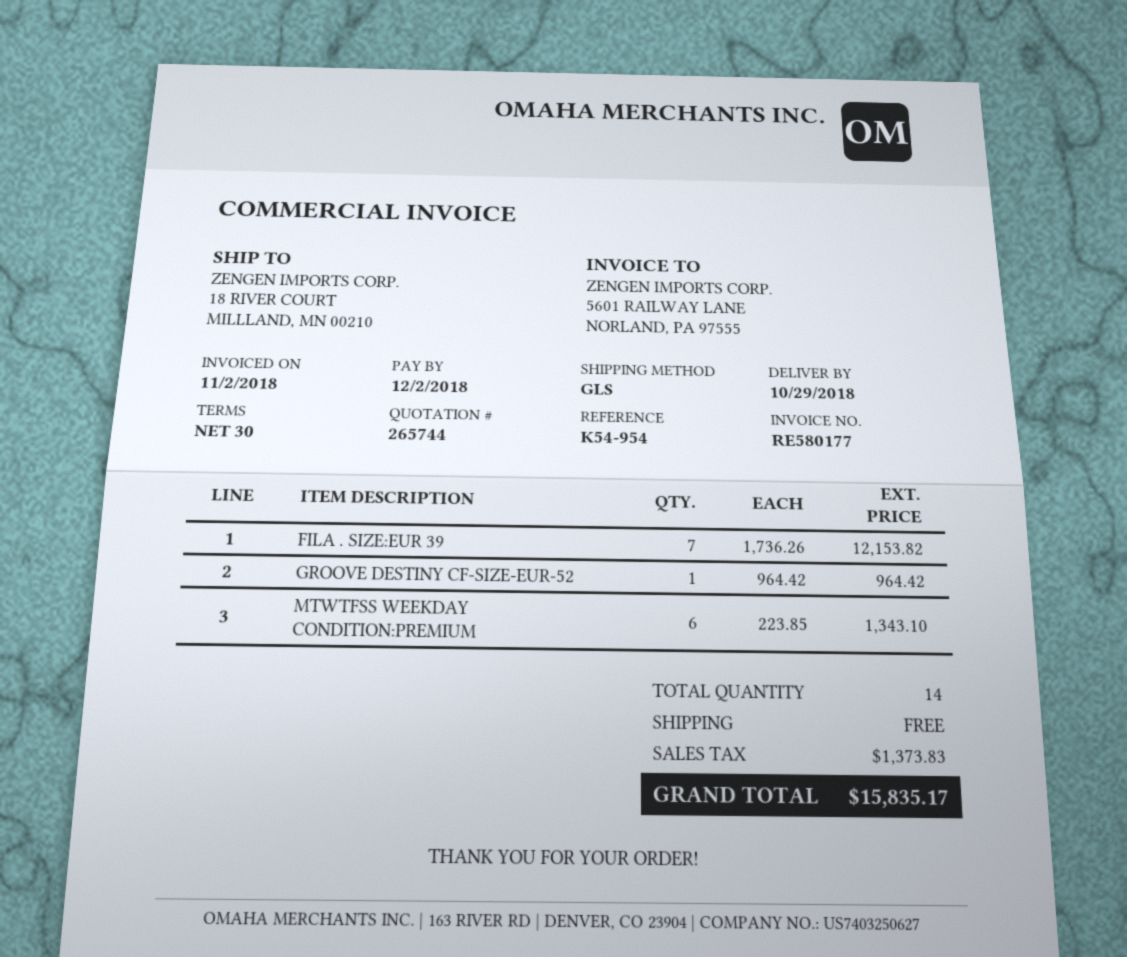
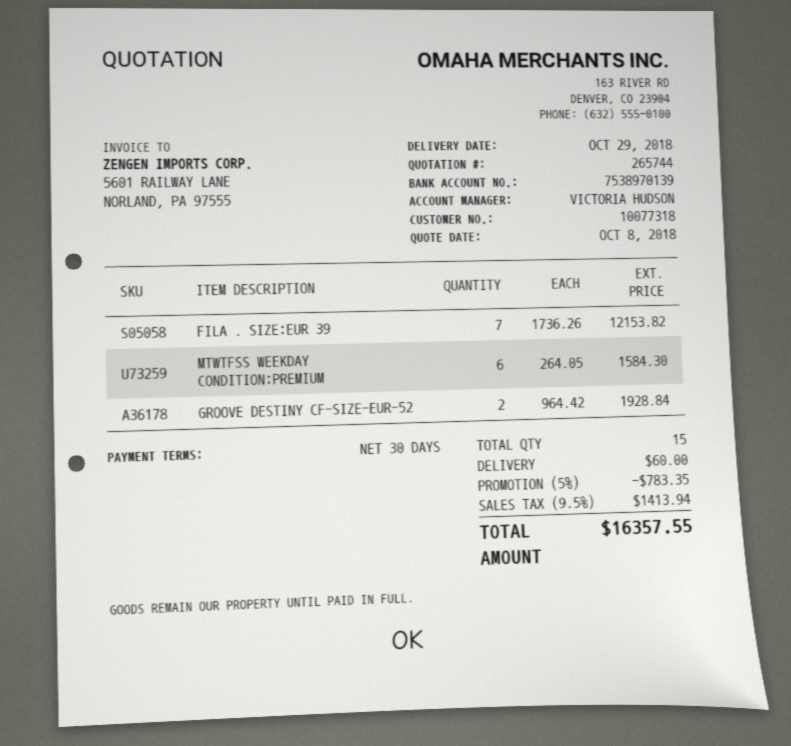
GROOVE DESTINY CF-SIZE-EUR-52: 1 x 964.42 = 964.42 -> 2 x 964.42 = 1928.84
MTWTFSS WEEKDAY CONDITION:PREMIUM: 6 x 223.85 = 1343.10 -> 6 x 264.05 = 1584.30
total quantity: 14 -> 15
discount: none -> 5% = 783.35
shipping: 0.00 -> 60.00
tax: 1373.83 -> 1413.94
total: 15835.17 -> 16357.55

